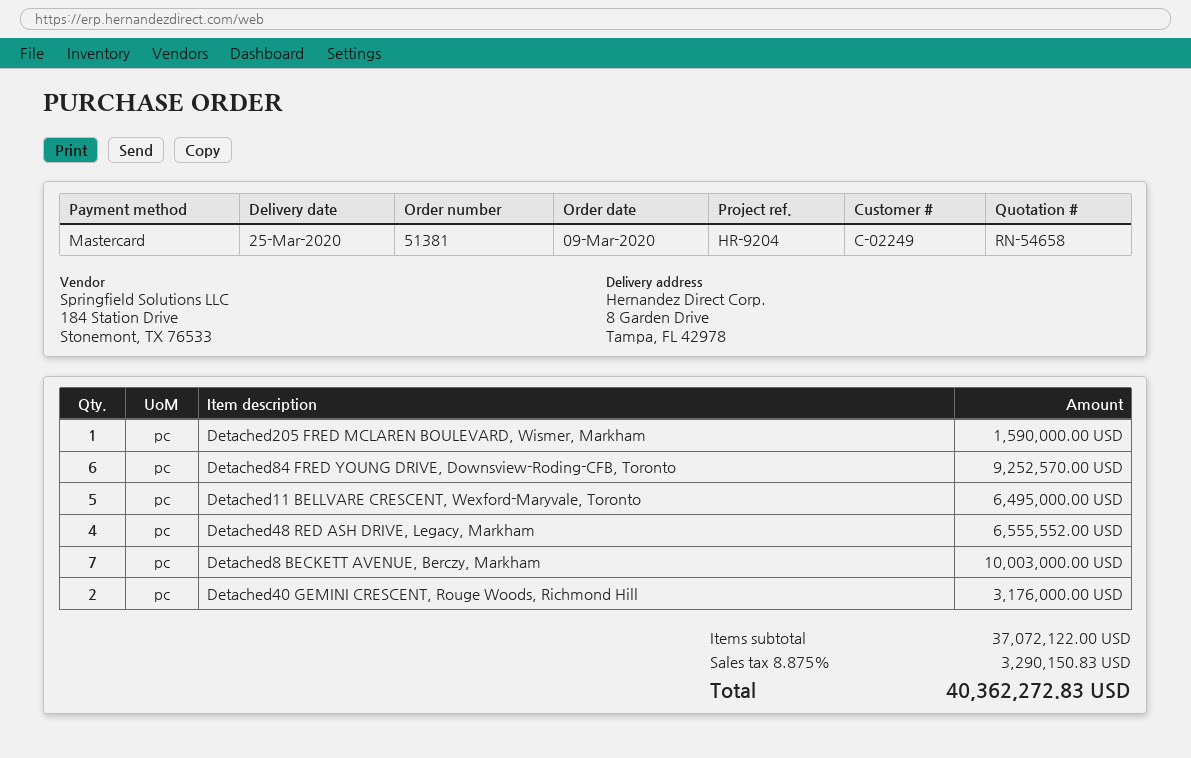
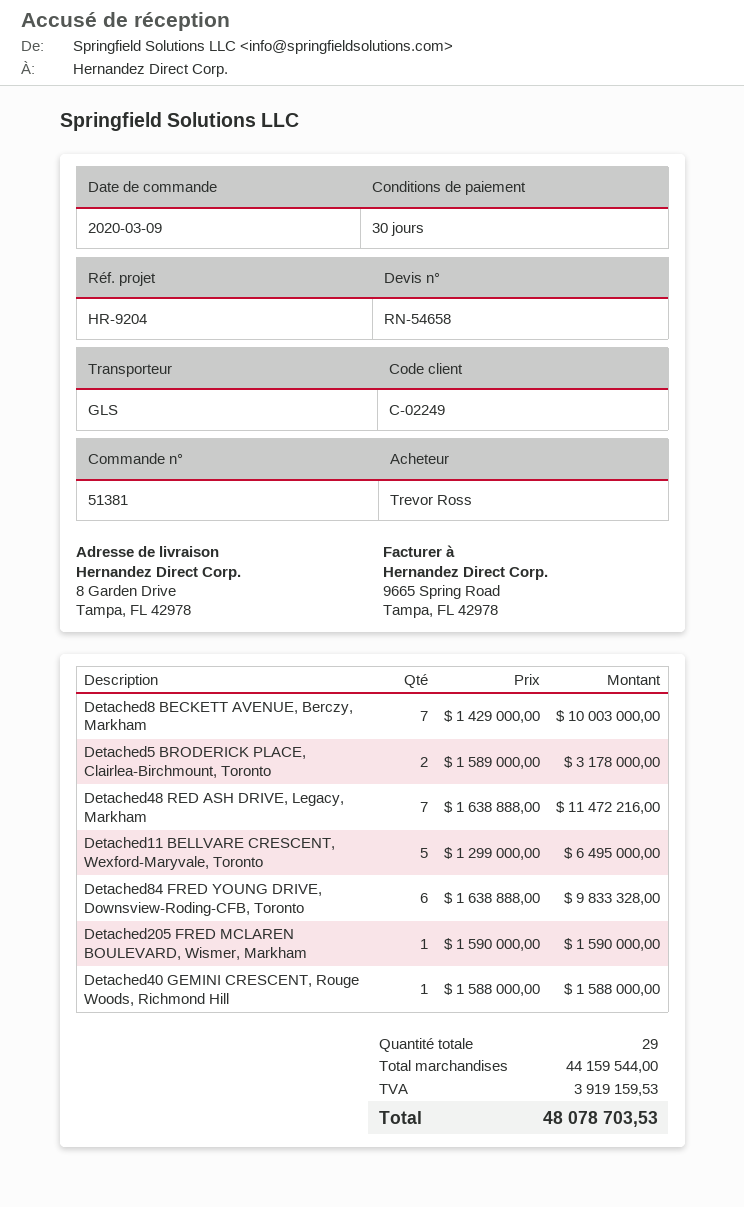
Detached84 FRED YOUNG DRIVE, Downsview-Roding-CFB, Toronto: 6 for 9252570.00 -> 6 for 9833328.00
Detached48 RED ASH DRIVE, Legacy, Markham: 4 for 6555552.00 -> 7 for 11472216.00
Detached40 GEMINI CRESCENT, Rouge Woods, Richmond Hill: 2 for 3176000.00 -> 1 for 1588000.00
Detached5 BRODERICK PLACE, Clairlea-Birchmount, Toronto: none -> 2 for 3178000.00
subtotal: 37072122.00 -> 44159544.00
tax: 3290150.83 -> 3919159.53
total: 40362272.83 -> 48078703.53

